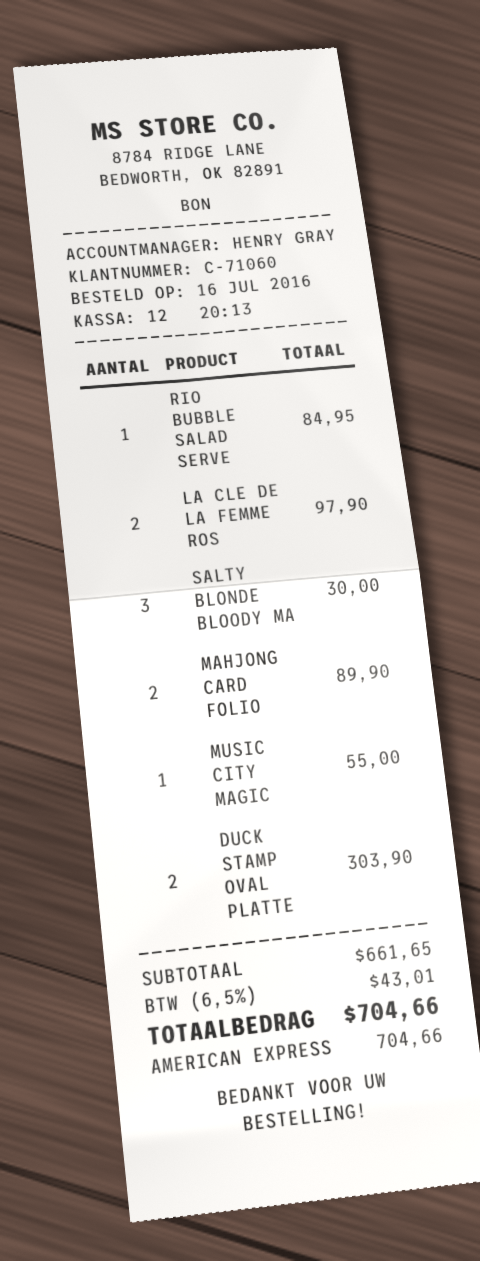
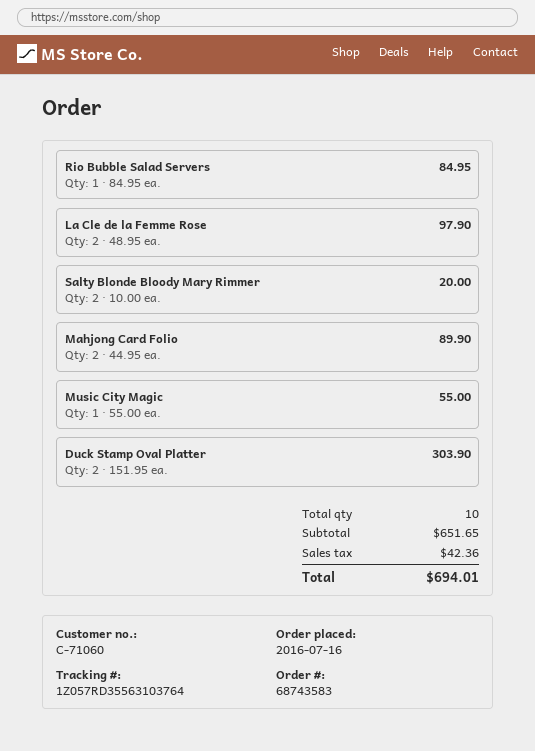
SALTY BLONDE BLOODY MA: 3 for 30.00 -> 2 for 20.00
subtotal: 661.65 -> 651.65
tax: 43.01 -> 42.36
total: 704.66 -> 694.01

